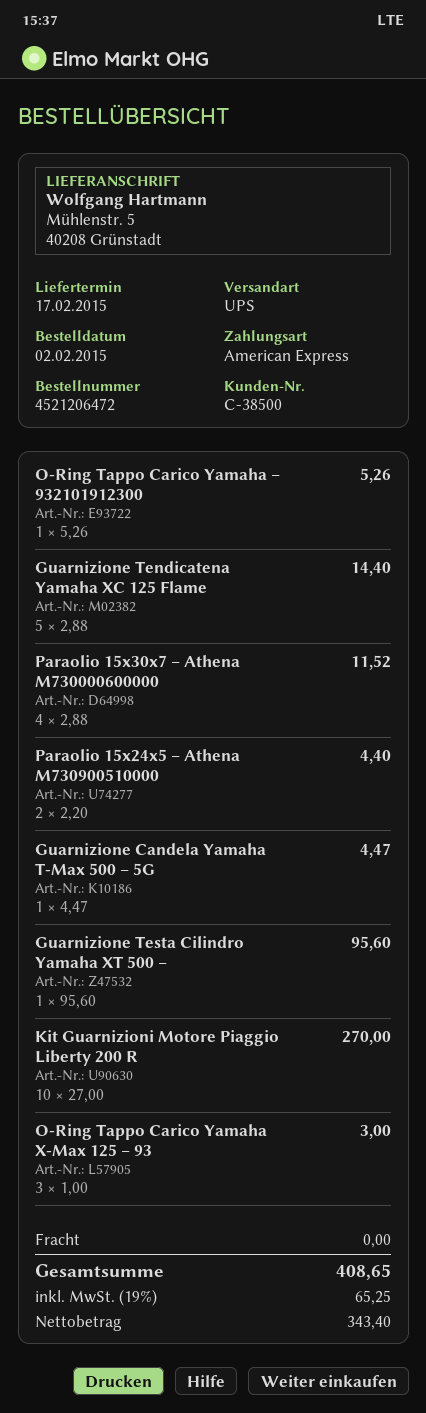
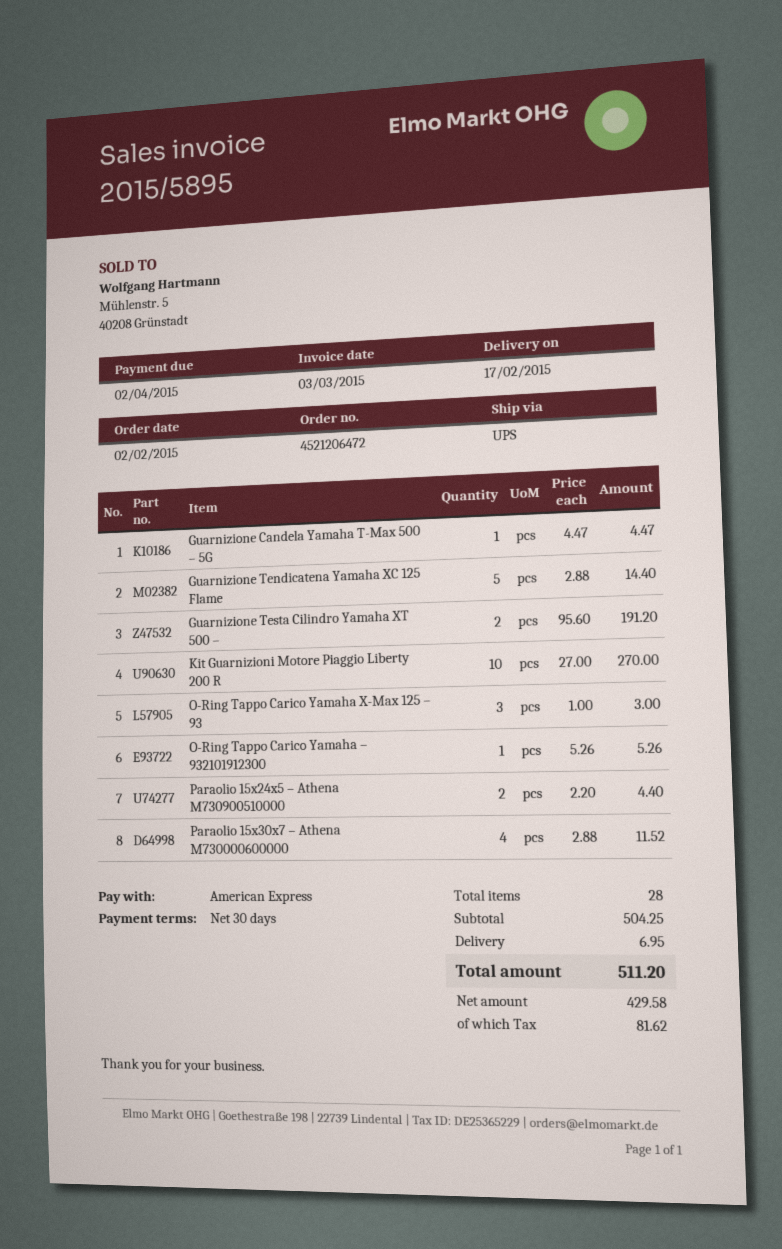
Guarnizione Testa Cilindro Yamaha XT 500 –: 1 x 95.60 = 95.60 -> 2 x 95.60 = 191.20
shipping: 0.00 -> 6.95
net: 343.40 -> 429.58
tax: 65.25 -> 81.62
total: 408.65 -> 511.20

